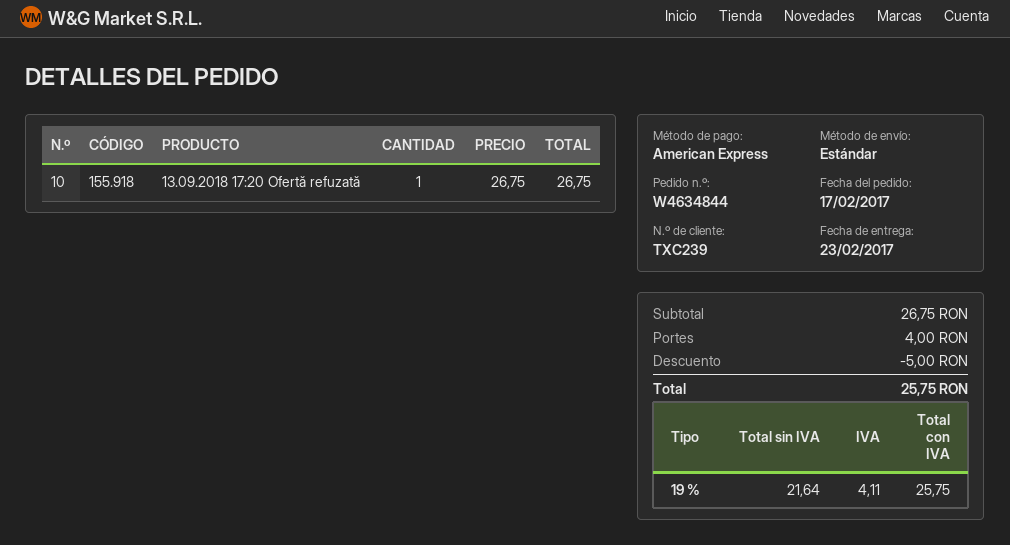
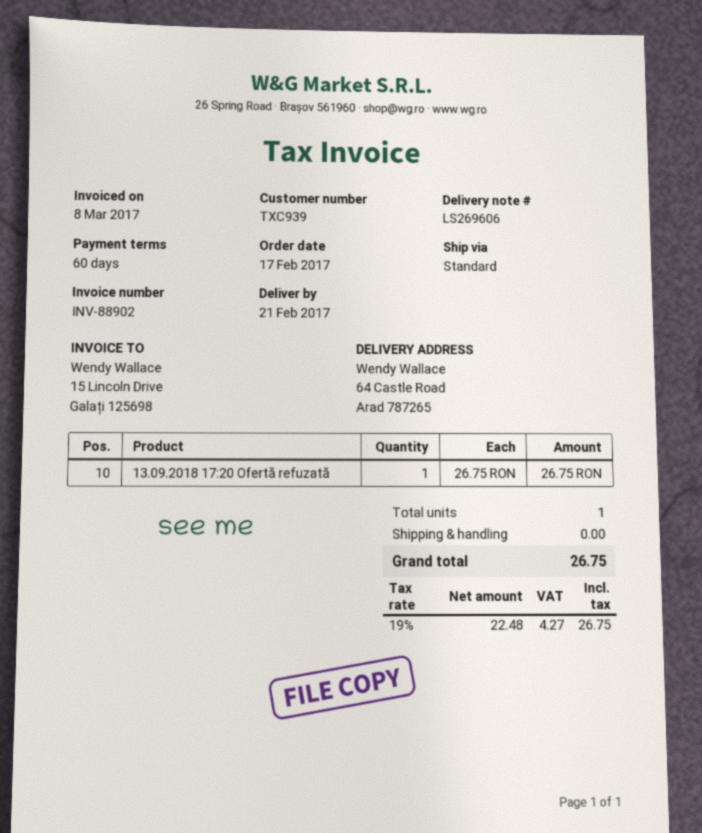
delivery date: 2017-02-23 -> 2017-02-21
customer number: TXC239 -> TXC939
discount: 5.00 -> none
shipping: 4.00 -> 0.00
net: 21.64 -> 22.48
tax: 19% = 4.11 -> 19% = 4.27
total: 25.75 -> 26.75

